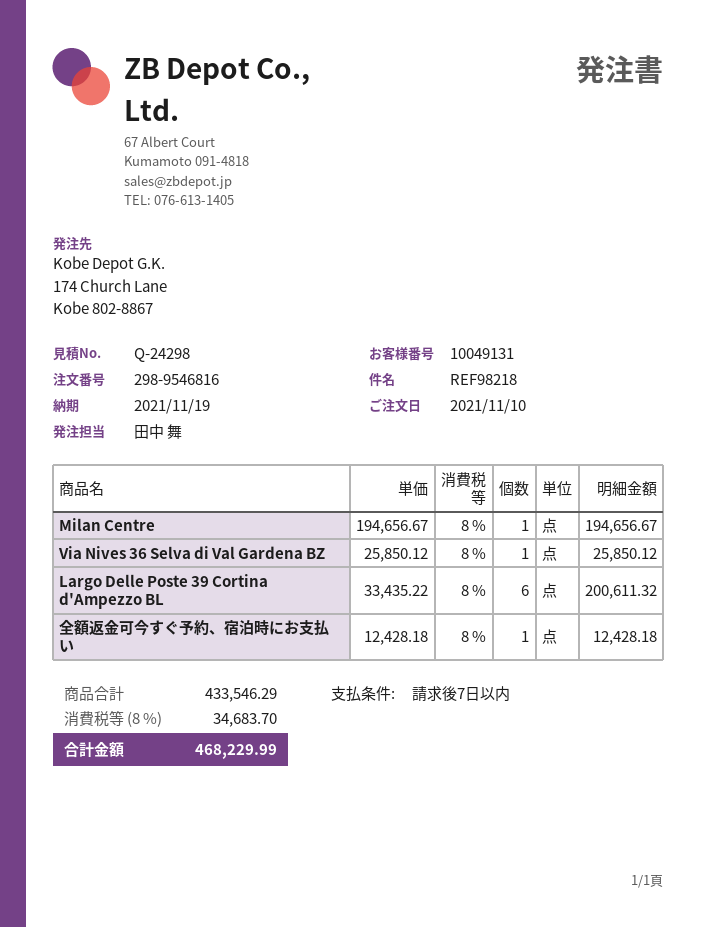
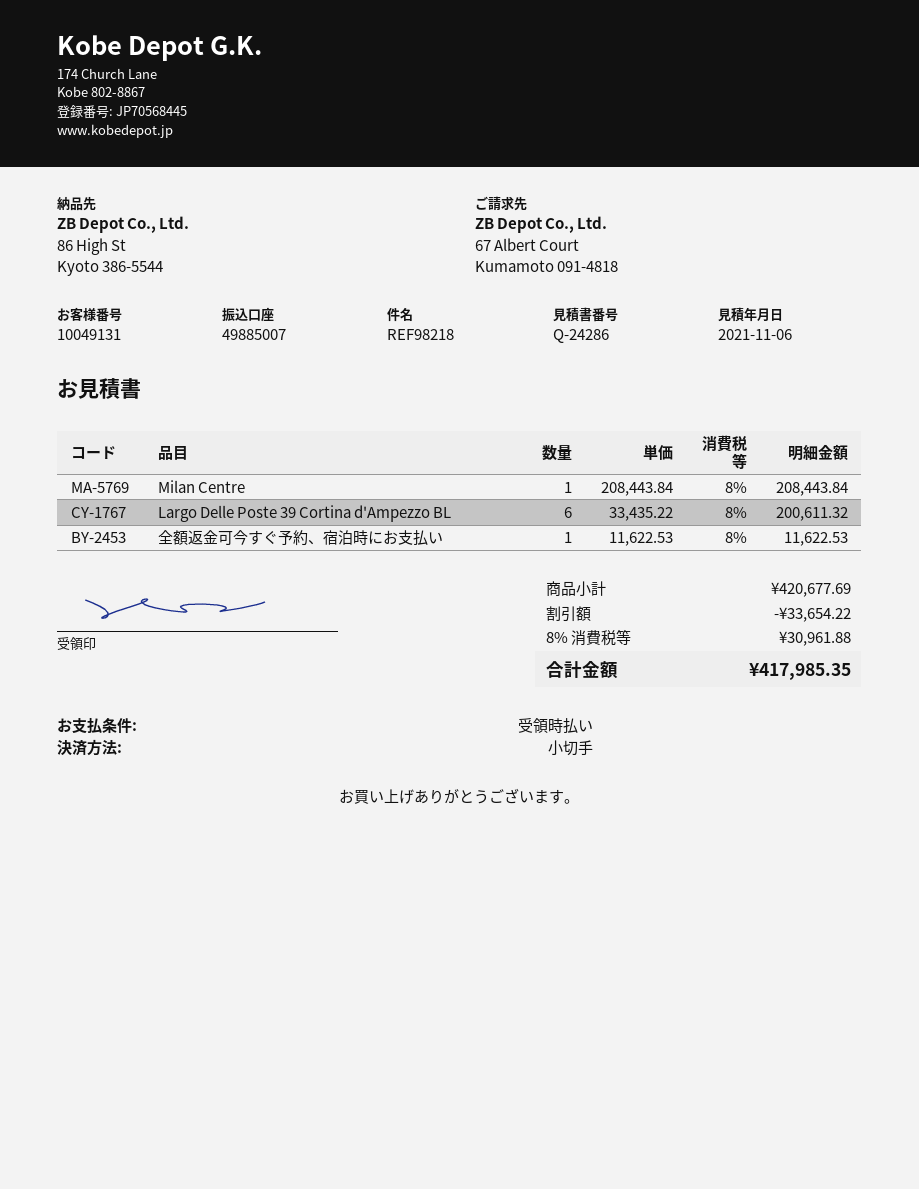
quote number: Q-24298 -> Q-24286
payment terms: 7 days -> on receipt
Milan Centre: 1 x 194656.67 = 194656.67 -> 1 x 208443.84 = 208443.84
Via Nives 36 Selva di Val Gardena BZ: 1 x 25850.12 = 25850.12 -> none
全額返金可今すぐ予約、宿泊時にお支払い: 1 x 12428.18 = 12428.18 -> 1 x 11622.53 = 11622.53
subtotal: 433546.29 -> 420677.69
discount: none -> 33654.22
tax: 8% = 34683.70 -> 8% = 30961.88
total: 468229.99 -> 417985.35

